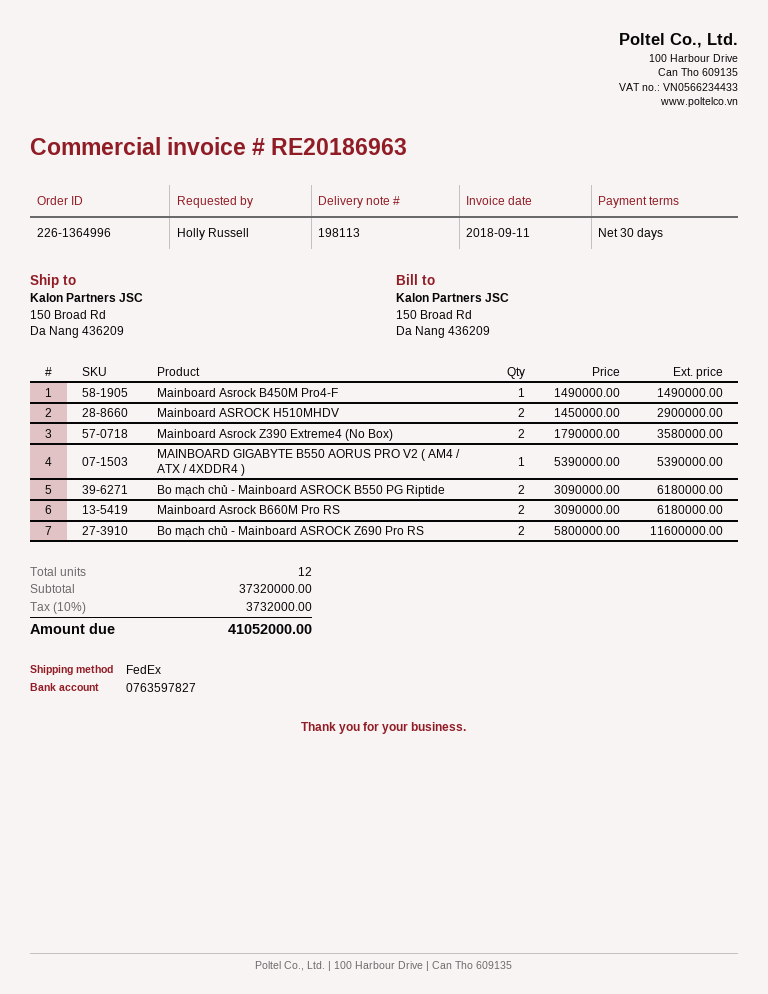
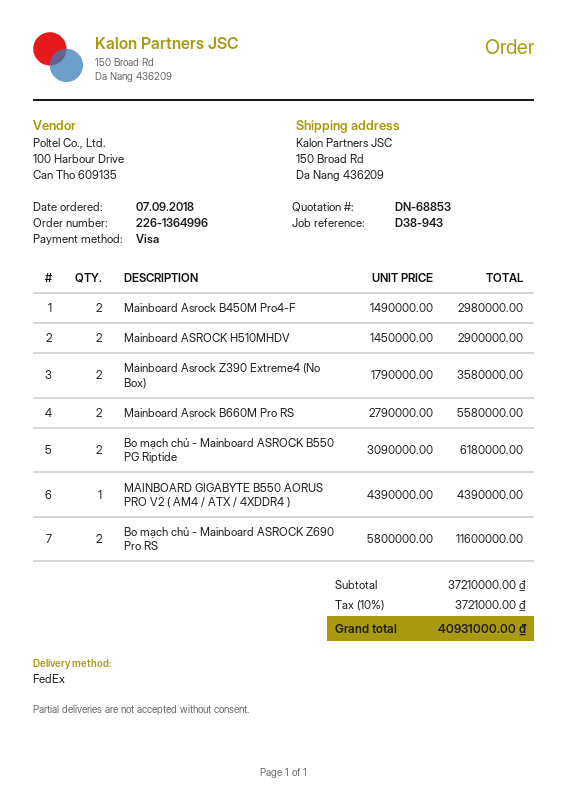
Mainboard Asrock B450M Pro4-F: 1 x 1490000.00 = 1490000.00 -> 2 x 1490000.00 = 2980000.00
MAINBOARD GIGABYTE B550 AORUS PRO V2 ( AM4 / ATX / 4XDDR4 ): 1 x 5390000.00 = 5390000.00 -> 1 x 4390000.00 = 4390000.00
Mainboard Asrock B660M Pro RS: 2 x 3090000.00 = 6180000.00 -> 2 x 2790000.00 = 5580000.00
subtotal: 37320000.00 -> 37210000.00
tax: 10% = 3732000.00 -> 10% = 3721000.00
total: 41052000.00 -> 40931000.00

